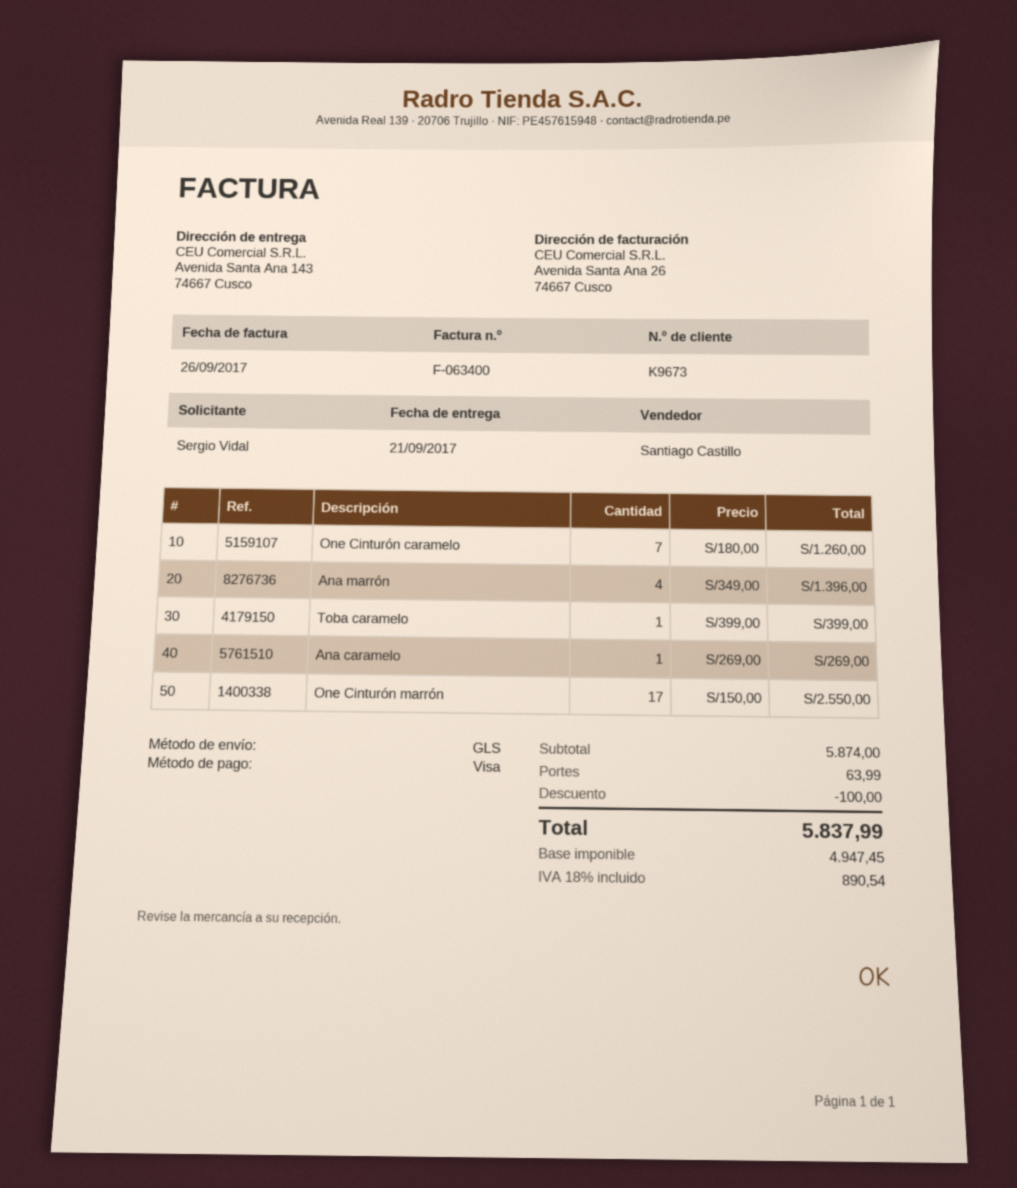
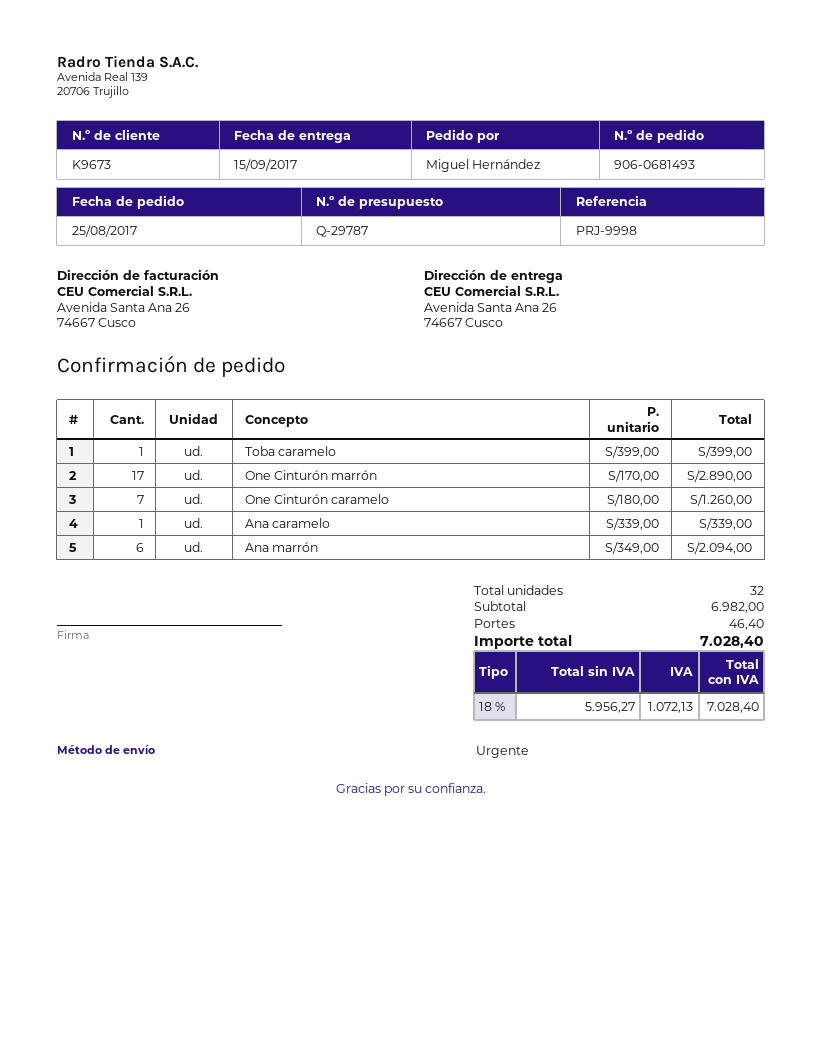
delivery date: 2017-09-21 -> 2017-09-15
ordered by: Sergio Vidal -> Miguel Hernández
shipping method: GLS -> express
ship to: Avenida Santa Ana 143, 74667 Cusco -> Avenida Santa Ana 26, 74667 Cusco
Ana marrón: 4 x 349.00 = 1396.00 -> 6 x 349.00 = 2094.00
Ana caramelo: 1 x 269.00 = 269.00 -> 1 x 339.00 = 339.00
One Cinturón marrón: 17 x 150.00 = 2550.00 -> 17 x 170.00 = 2890.00
subtotal: 5874.00 -> 6982.00
discount: 100.00 -> none
shipping: 63.99 -> 46.40
net: 4947.45 -> 5956.27
tax: 18% = 890.54 -> 18% = 1072.13
total: 5837.99 -> 7028.40

